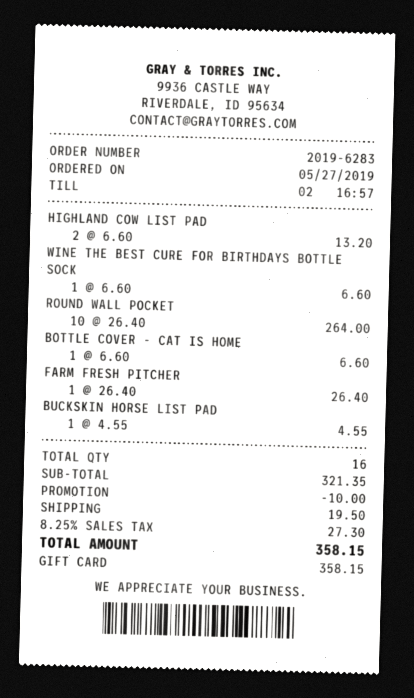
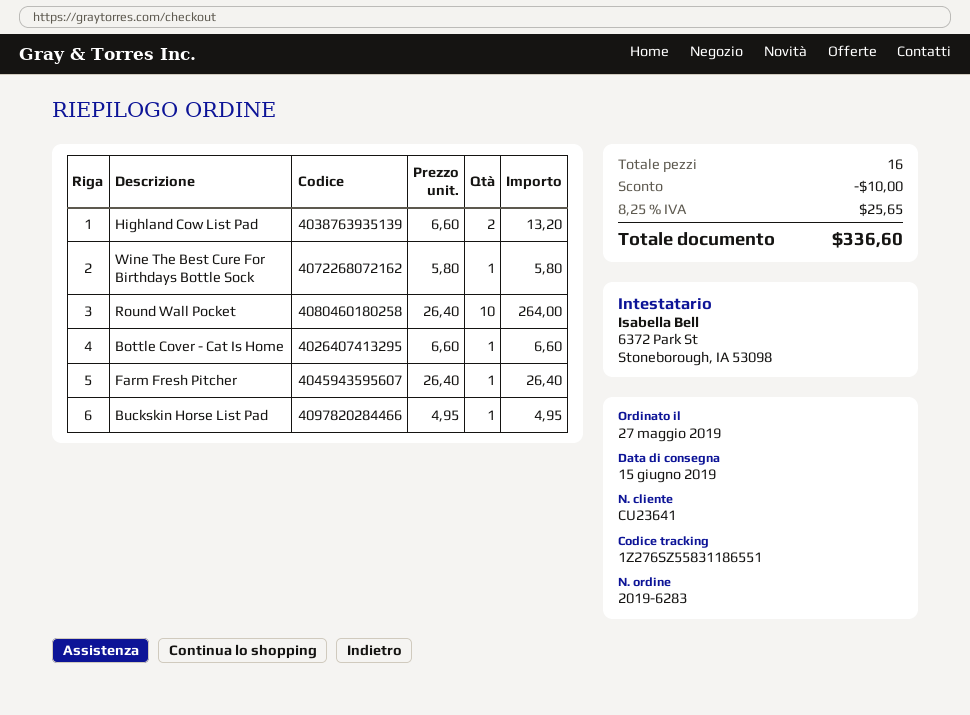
WINE THE BEST CURE FOR BIRTHDAYS BOTTLE SOCK: 1 x 6.60 = 6.60 -> 1 x 5.80 = 5.80
BUCKSKIN HORSE LIST PAD: 1 x 4.55 = 4.55 -> 1 x 4.95 = 4.95
shipping: 19.50 -> none
tax: 8.25% = 27.30 -> 8.25% = 25.65
total: 358.15 -> 336.60

